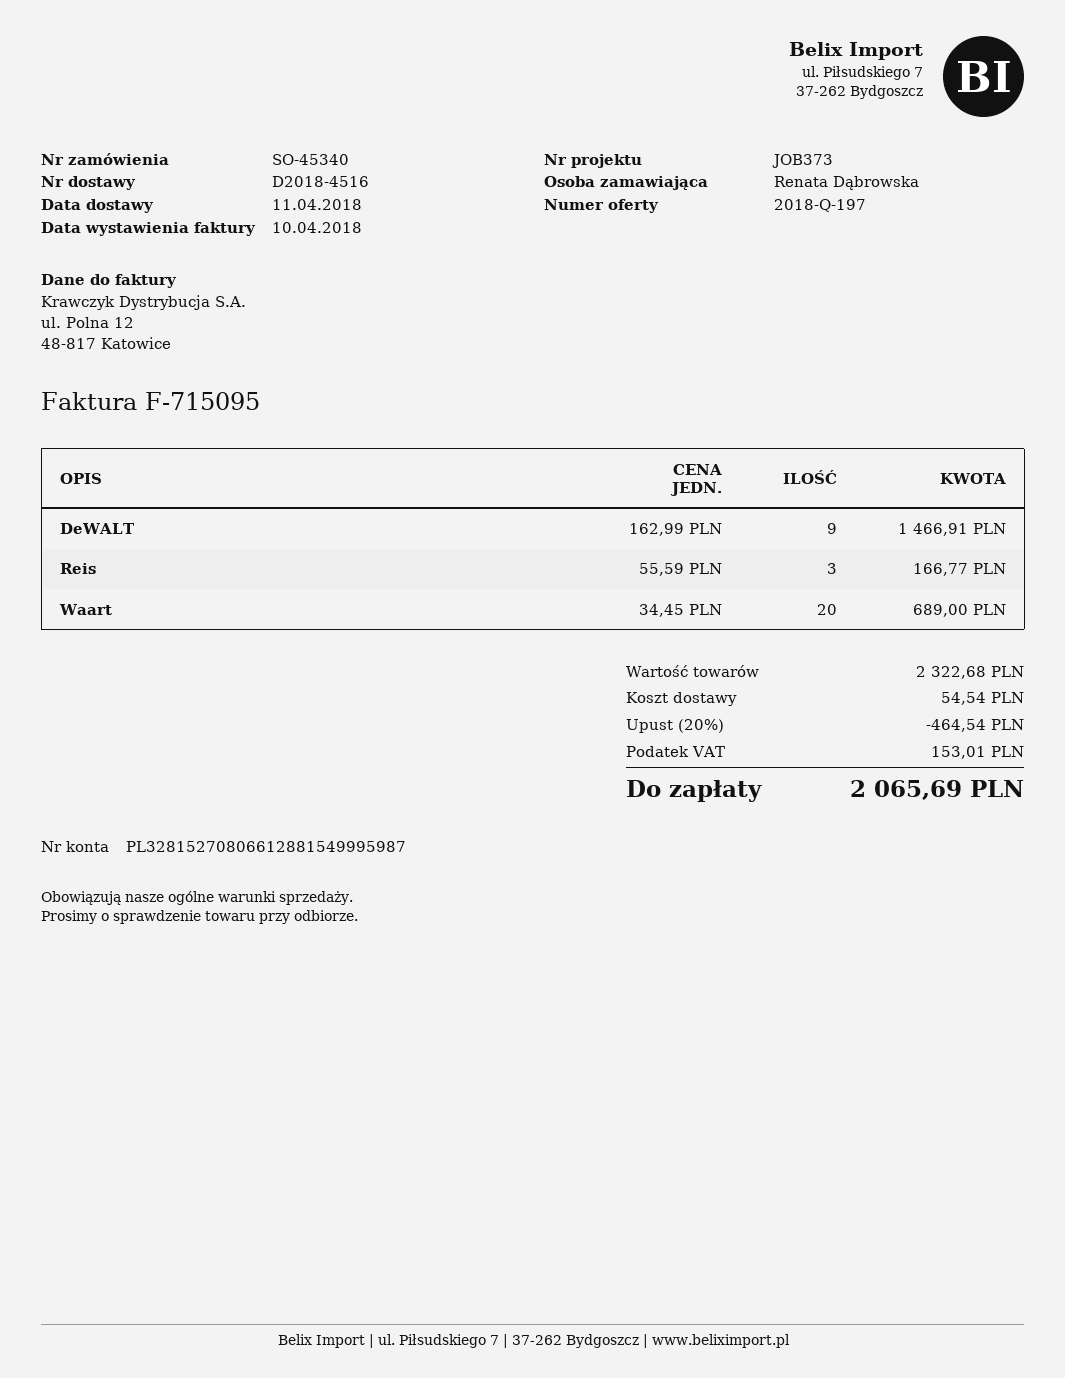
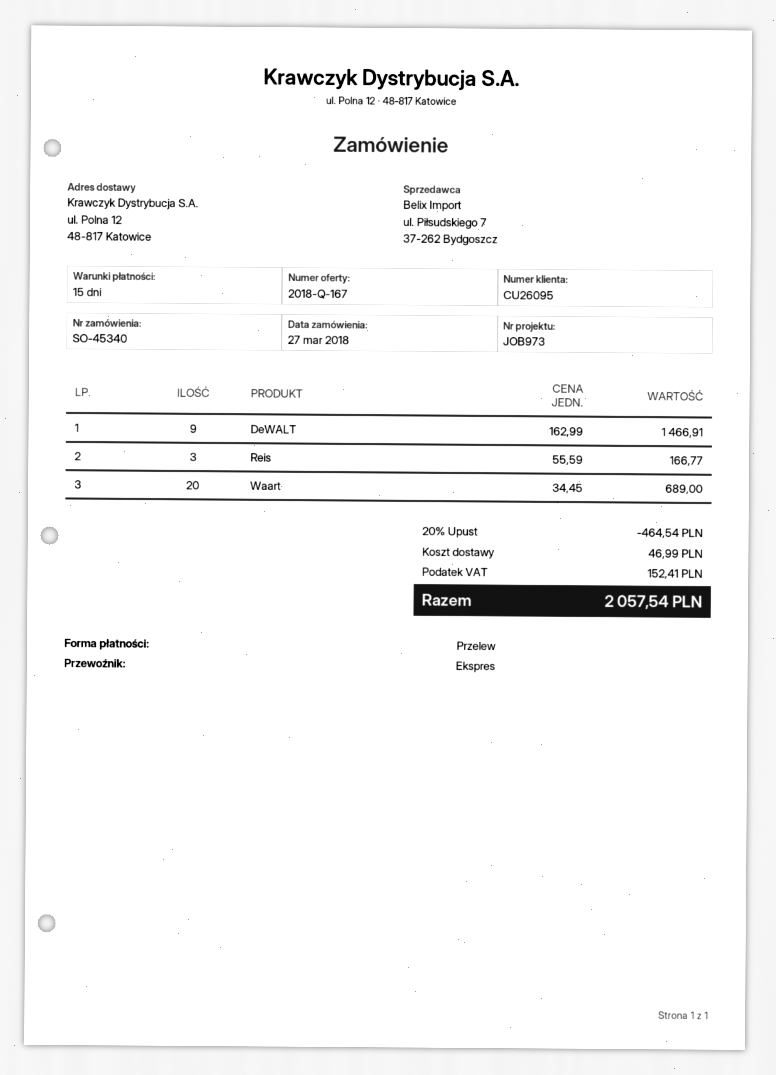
quote number: 2018-Q-197 -> 2018-Q-167
reference: JOB373 -> JOB973
shipping: 54.54 -> 46.99
tax: 153.01 -> 152.41
total: 2065.69 -> 2057.54

